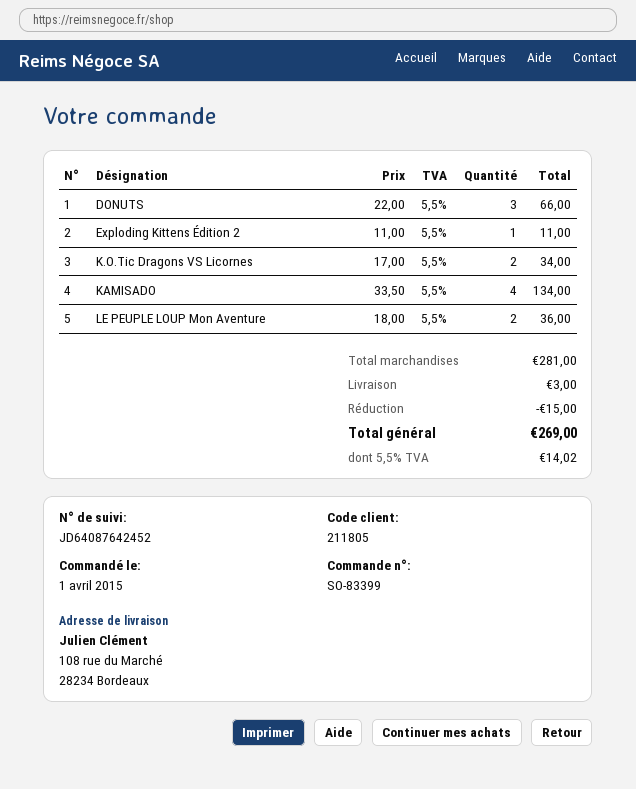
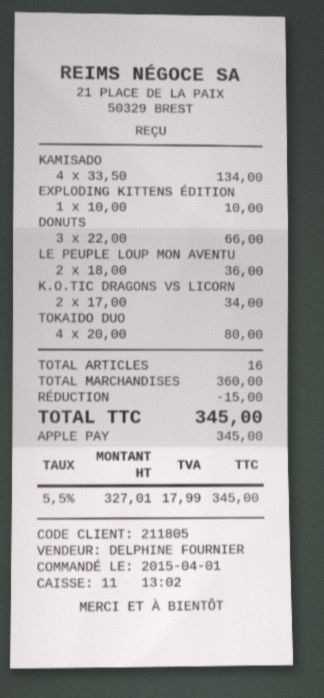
Exploding Kittens Édition 2: 1 x 11.00 = 11.00 -> 1 x 10.00 = 10.00
TOKAIDO DUO: none -> 4 x 20.00 = 80.00
subtotal: 281.00 -> 360.00
shipping: 3.00 -> none
tax: 5.5% = 14.02 -> 5.5% = 17.99
total: 269.00 -> 345.00

